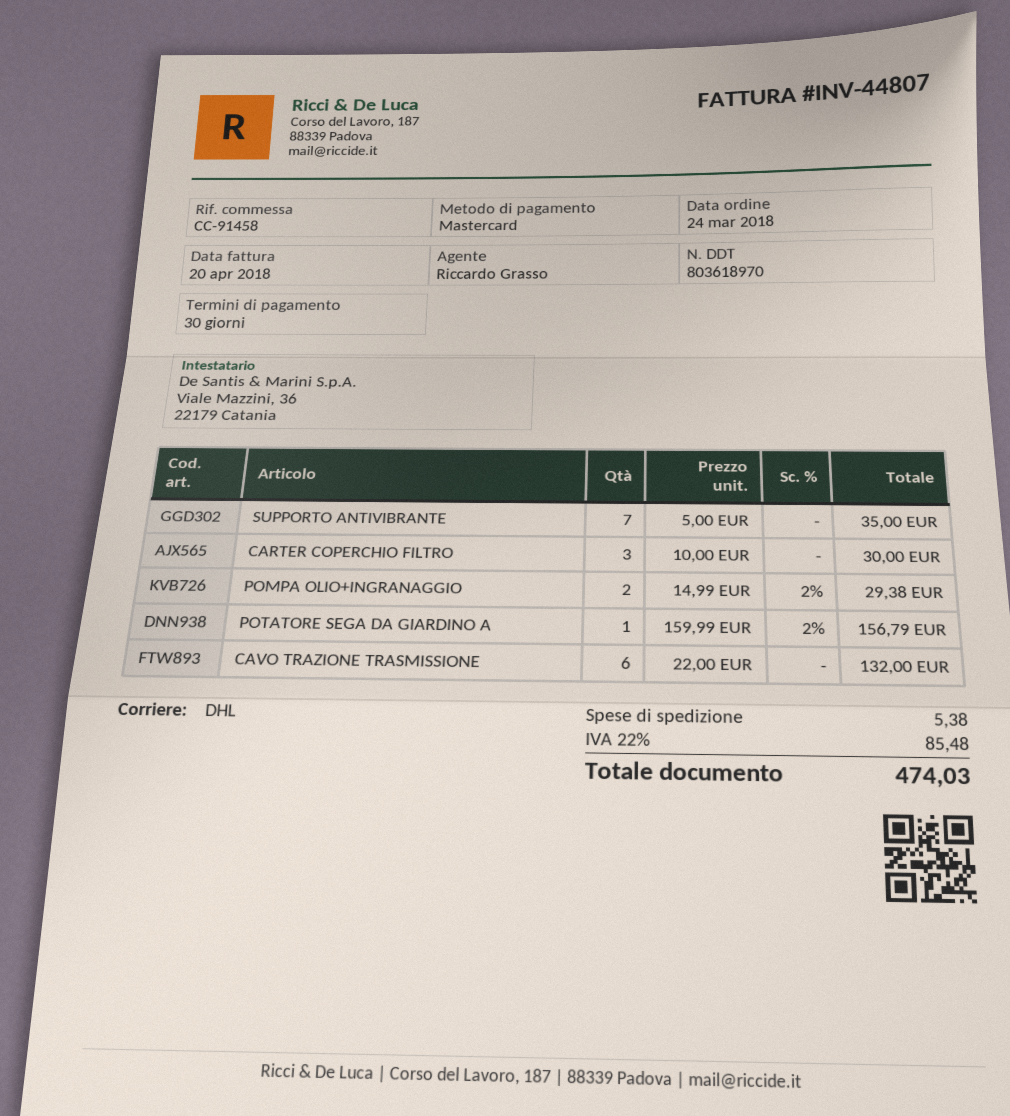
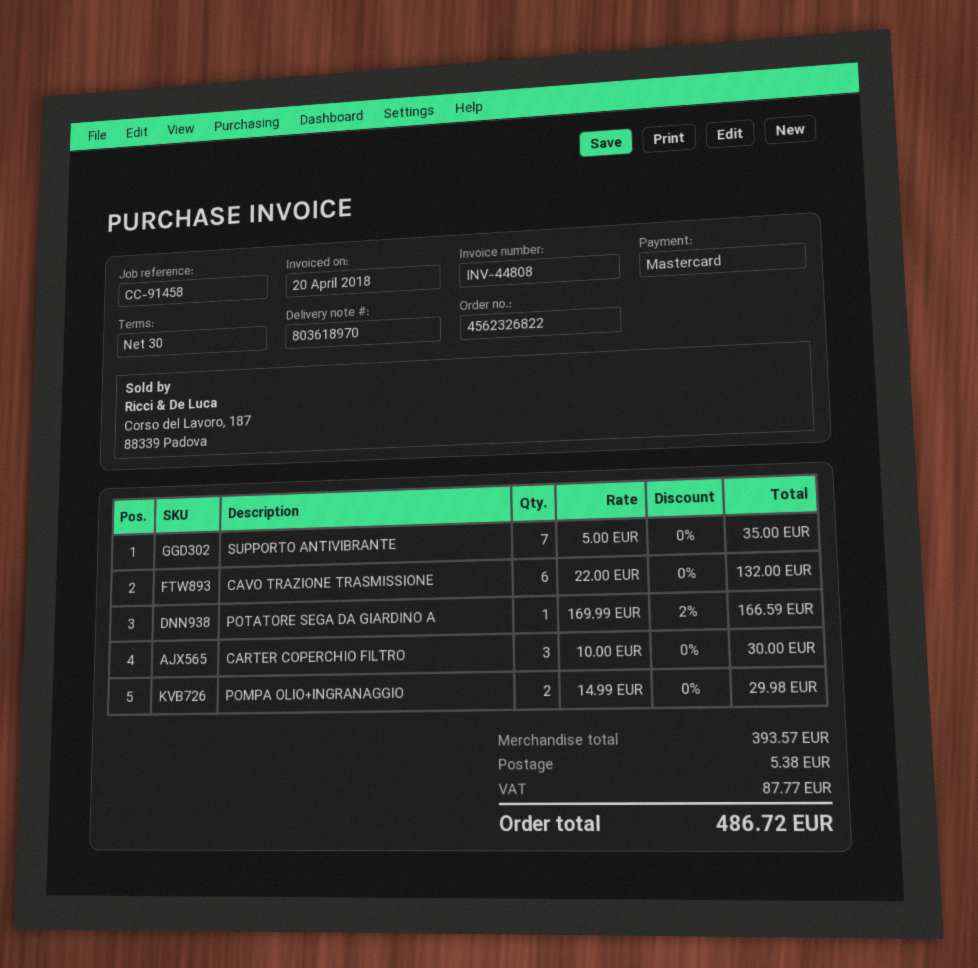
invoice number: INV-44807 -> INV-44808
POMPA OLIO+INGRANAGGIO: 2 x 14.99 - 2% = 29.38 -> 2 x 14.99 = 29.98
POTATORE SEGA DA GIARDINO A: 1 x 159.99 - 2% = 156.79 -> 1 x 169.99 - 2% = 166.59
tax: 85.48 -> 87.77
total: 474.03 -> 486.72

